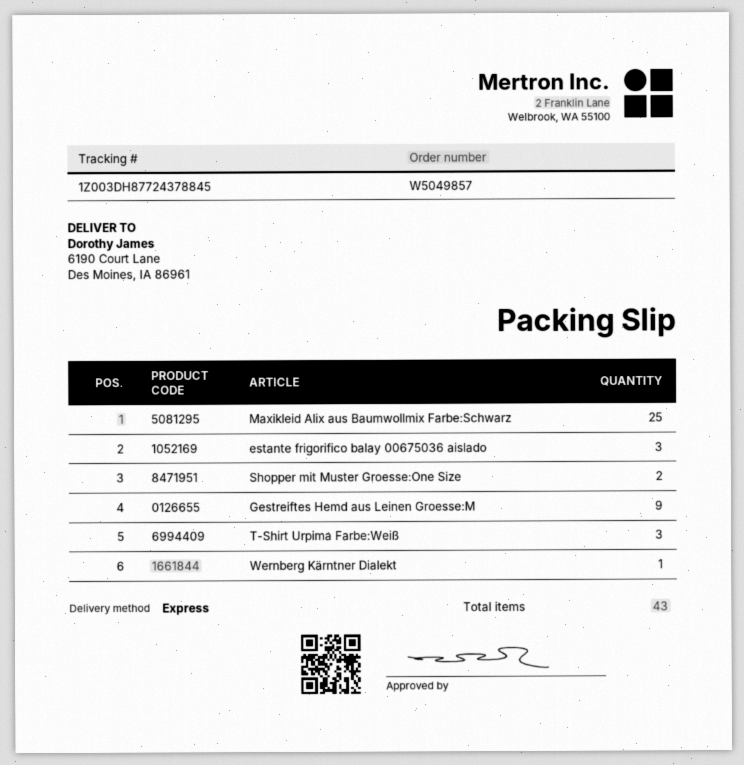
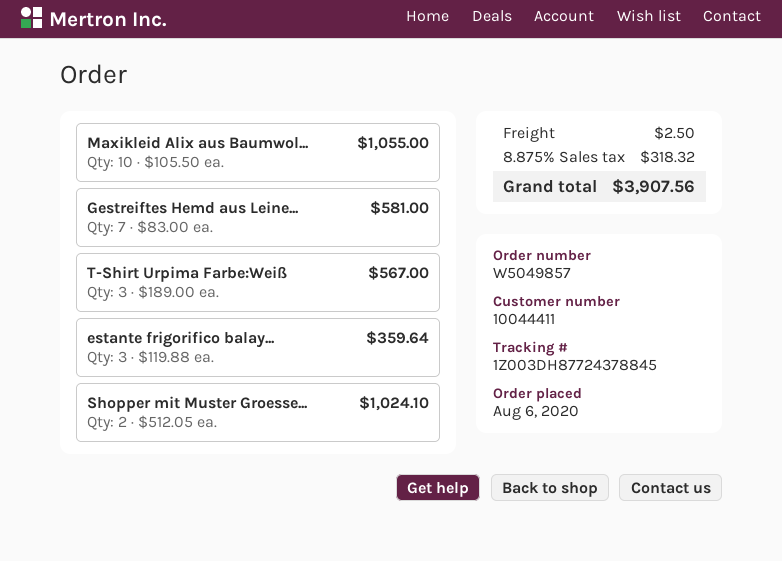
Maxikleid Alix aus Baumwollmix Farbe:Schwarz: 25 -> 10
Gestreiftes Hemd aus Leinen Groesse:M: 9 -> 7
Wernberg Kärntner Dialekt: 1 -> none

